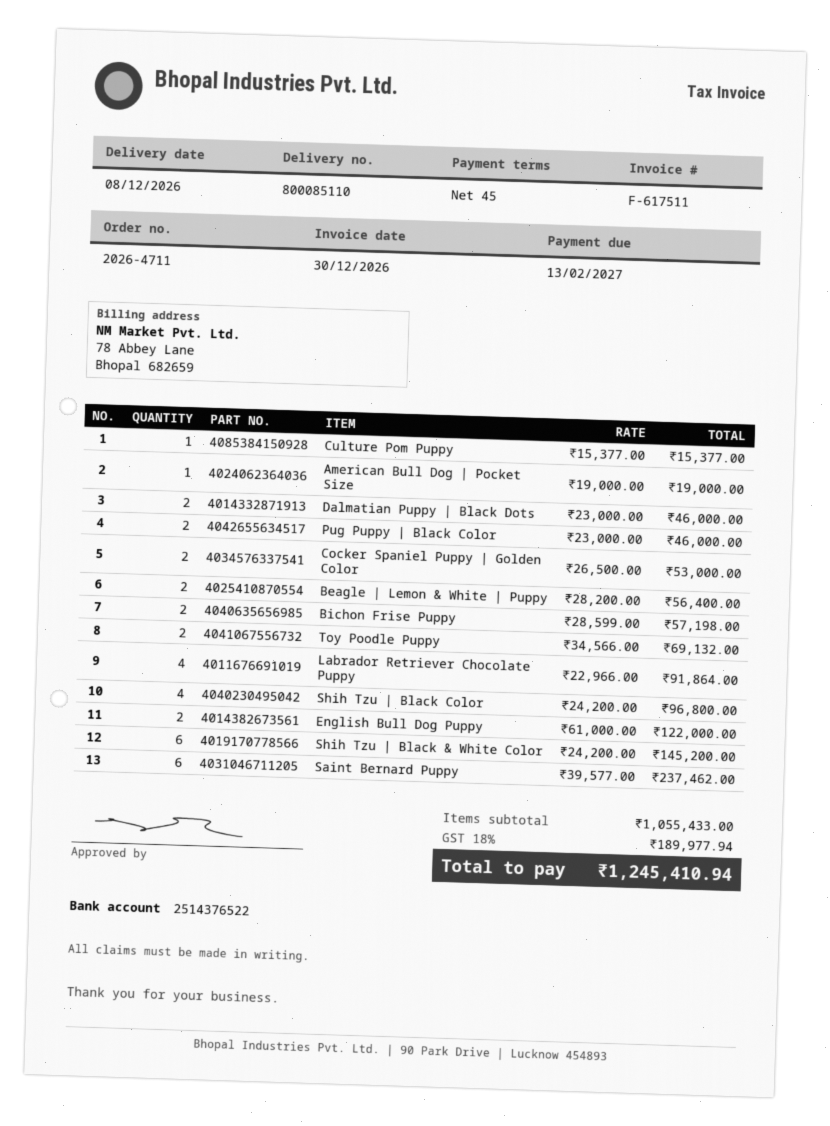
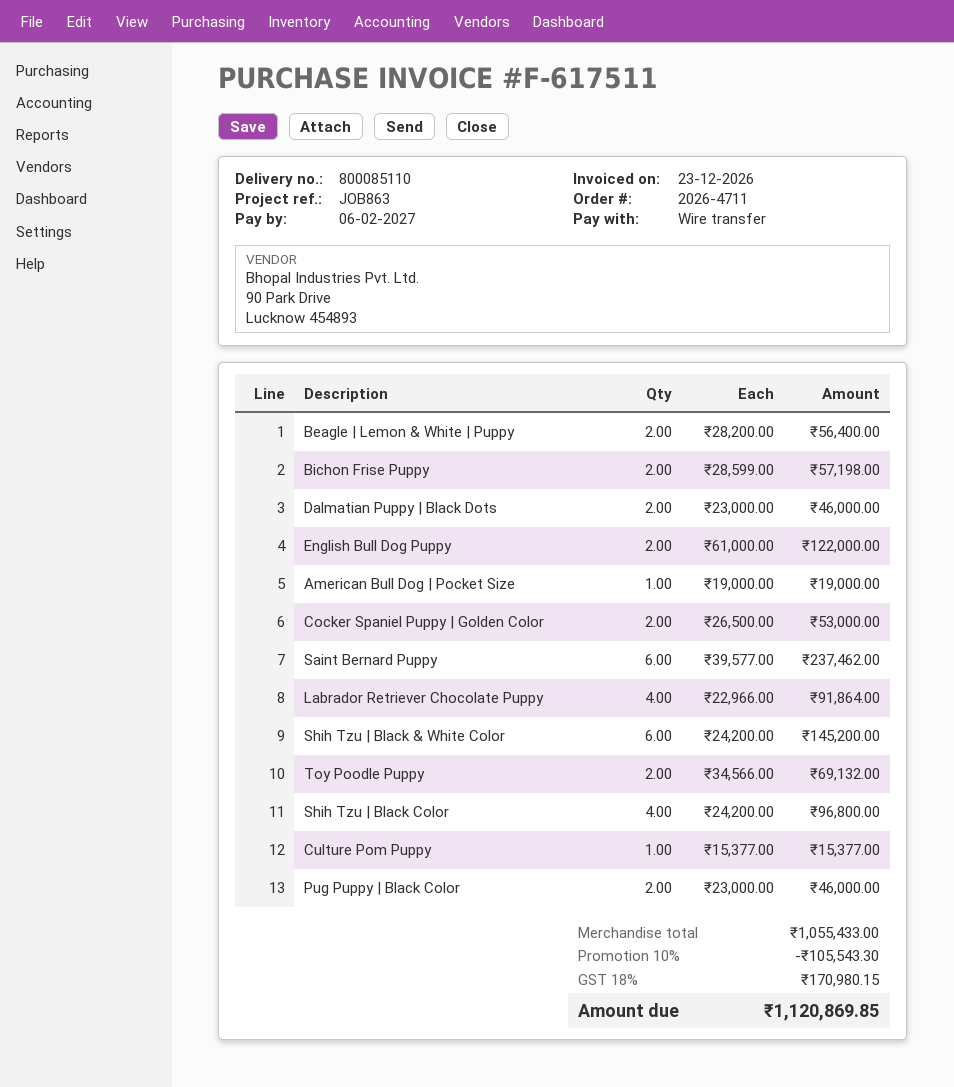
invoice date: 2026-12-30 -> 2026-12-23
due date: 2027-02-13 -> 2027-02-06
discount: none -> 10% = 105543.30
tax: 18% = 189977.94 -> 18% = 170980.15
total: 1245410.94 -> 1120869.85

